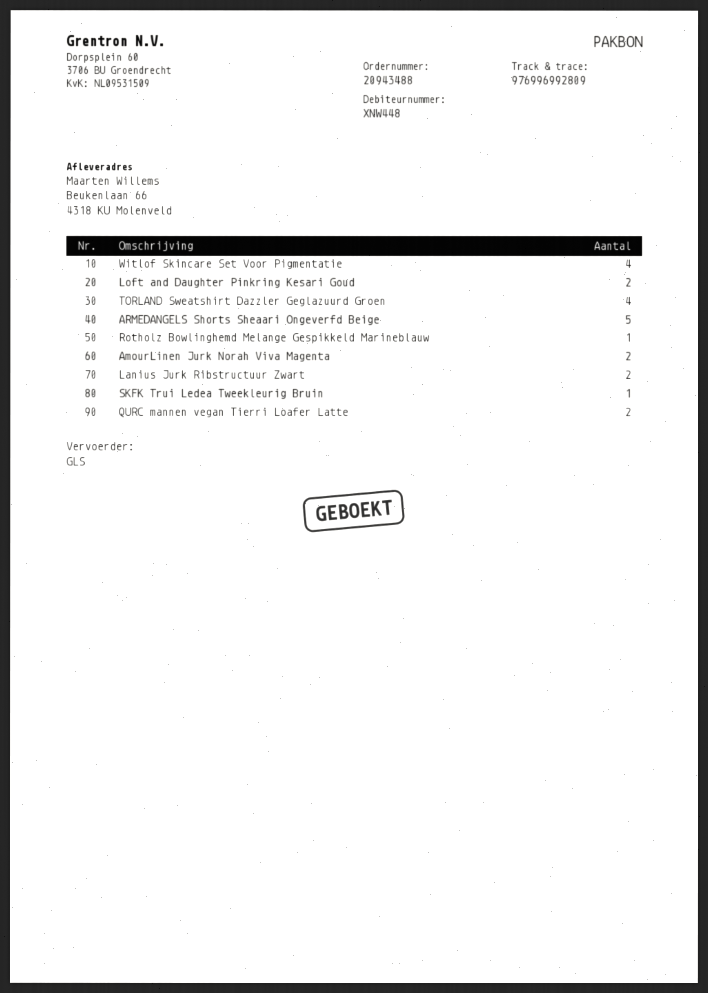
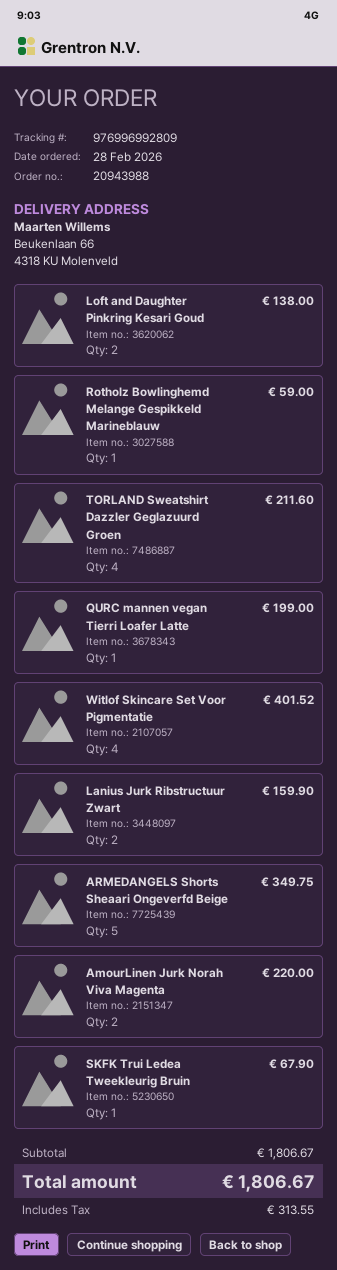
order number: 20943488 -> 20943988
QURC mannen vegan Tierri Loafer Latte: 2 -> 1

